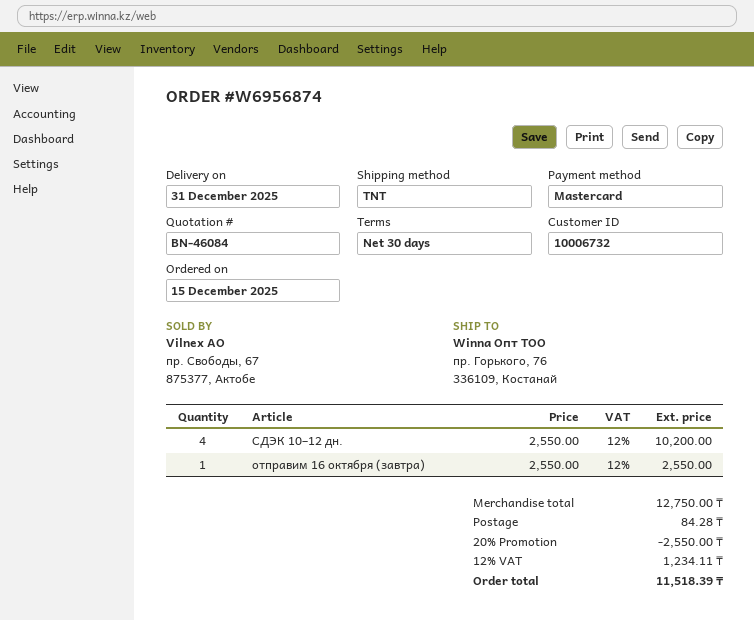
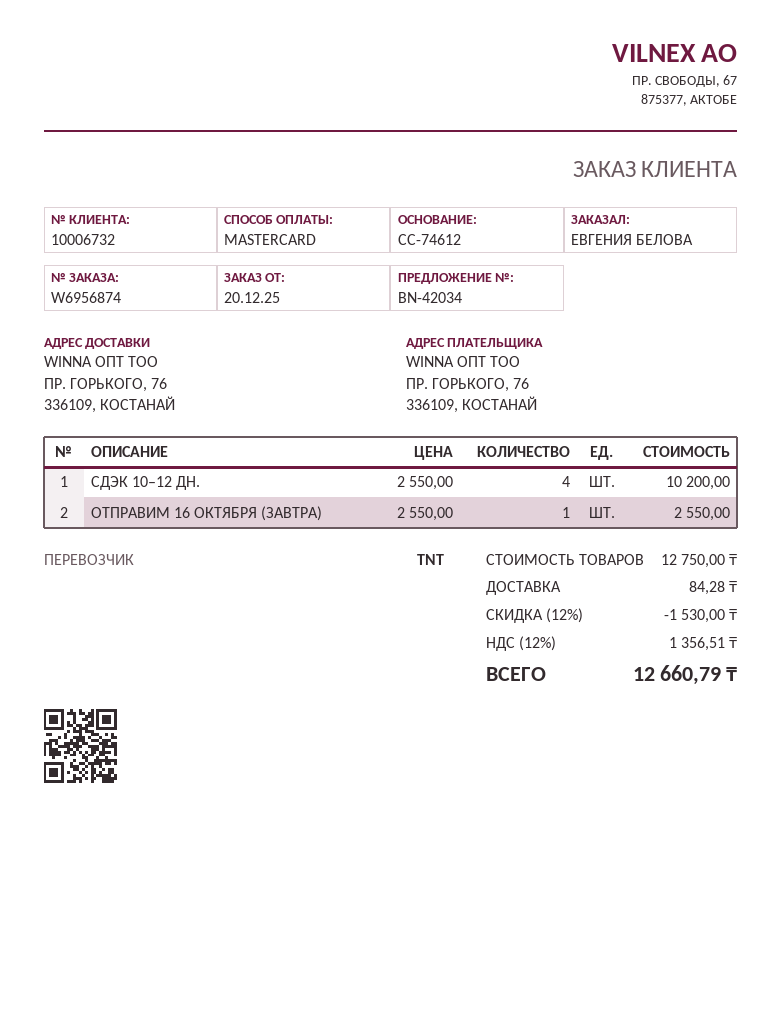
quote number: BN-46084 -> BN-42034
order date: 2025-12-15 -> 2025-12-20
discount: 20% = 2550.00 -> 12% = 1530.00
tax: 12% = 1234.11 -> 12% = 1356.51
total: 11518.39 -> 12660.79

